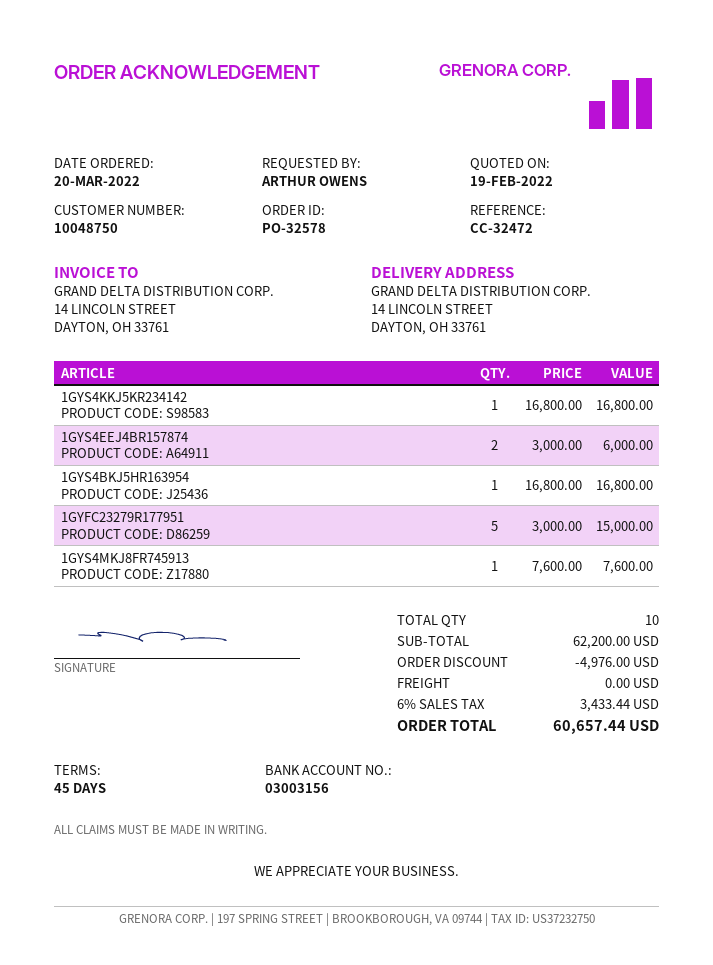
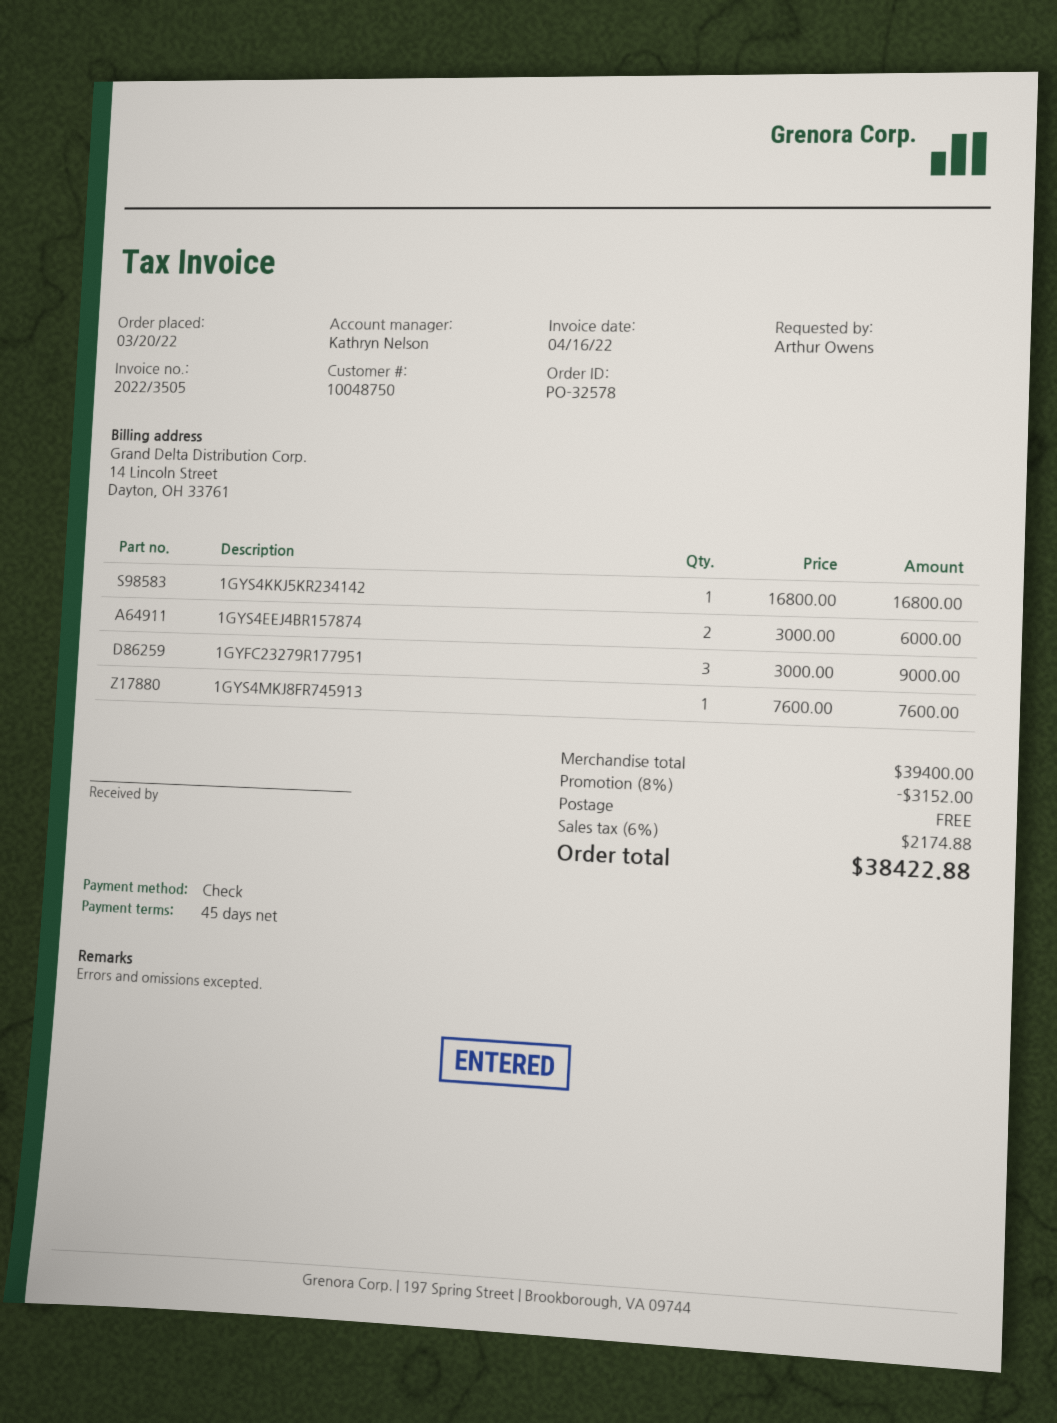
1GYS4BKJ5HR163954: 1 x 16800.00 = 16800.00 -> none
1GYFC23279R177951: 5 x 3000.00 = 15000.00 -> 3 x 3000.00 = 9000.00
subtotal: 62200.00 -> 39400.00
discount: 4976.00 -> 3152.00
tax: 6% = 3433.44 -> 6% = 2174.88
total: 60657.44 -> 38422.88

